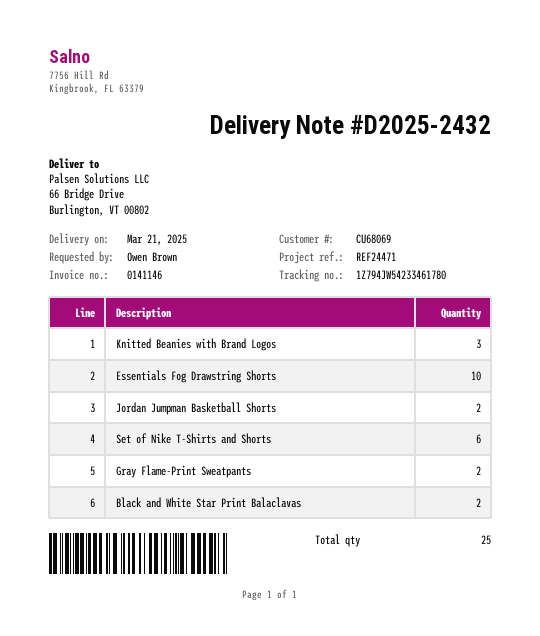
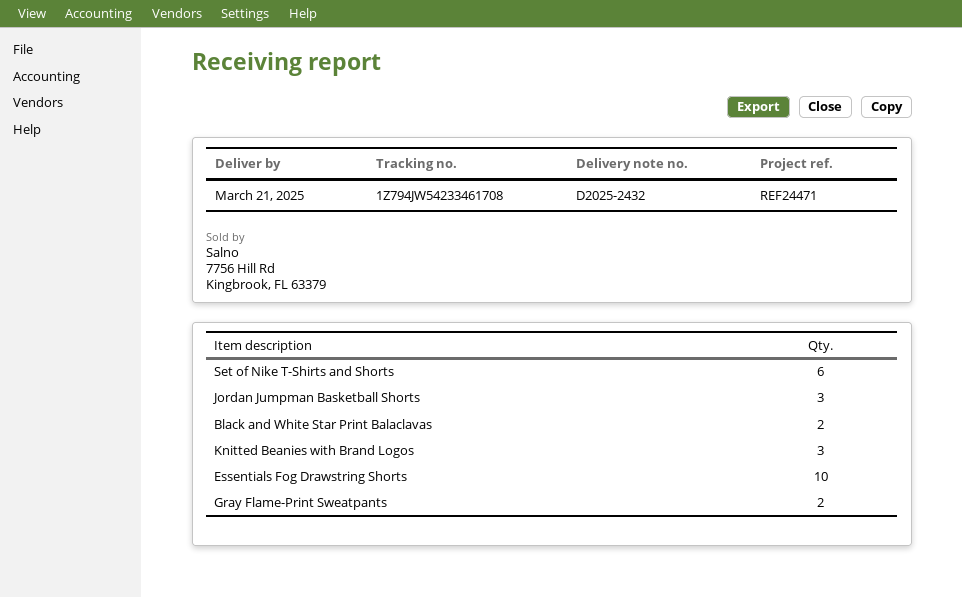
tracking number: 1Z794JW54233461780 -> 1Z794JW54233461708
Jordan Jumpman Basketball Shorts: 2 -> 3

